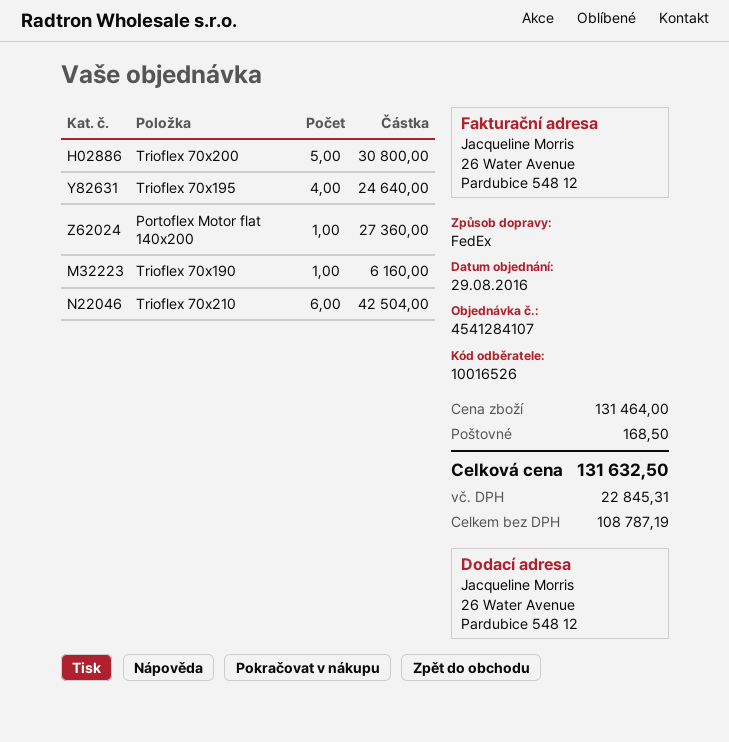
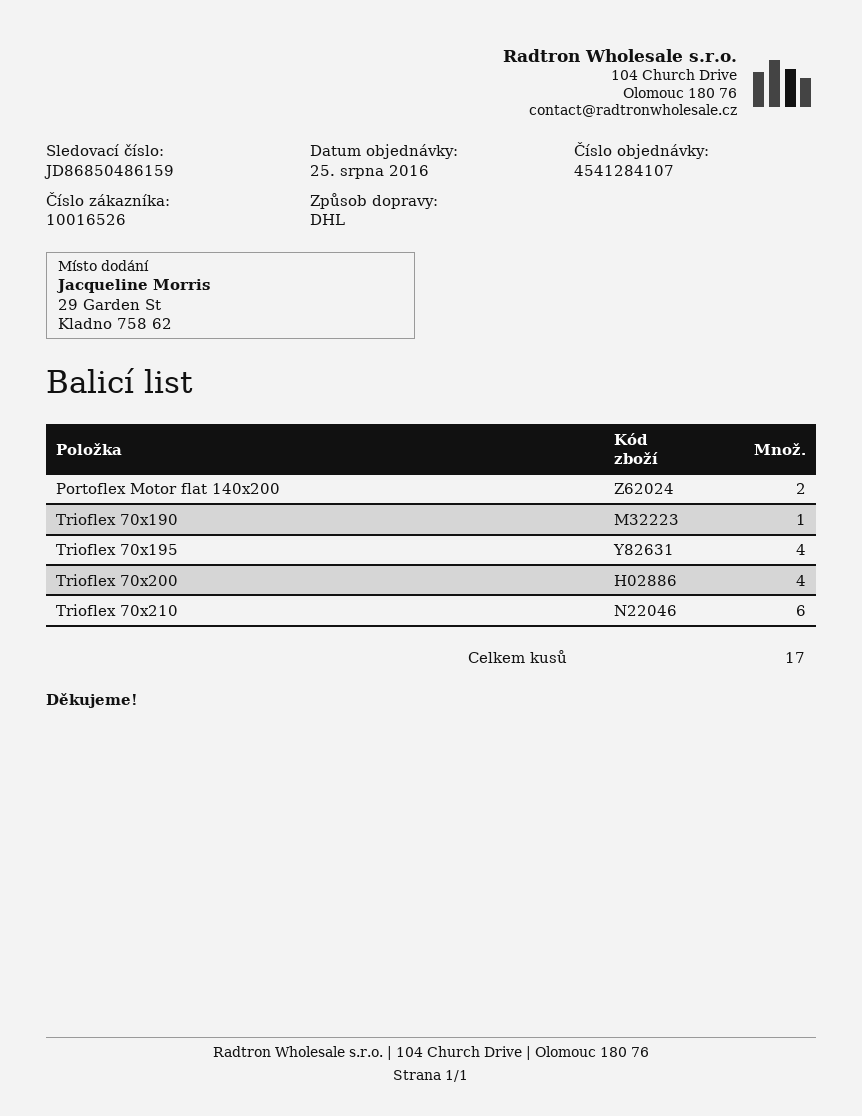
order date: 2016-08-29 -> 2016-08-25
shipping method: FedEx -> DHL
ship to: 26 Water Avenue, Pardubice 548 12 -> 29 Garden St, Kladno 758 62
Trioflex 70x200: 5 -> 4
Portoflex Motor flat 140x200: 1 -> 2

